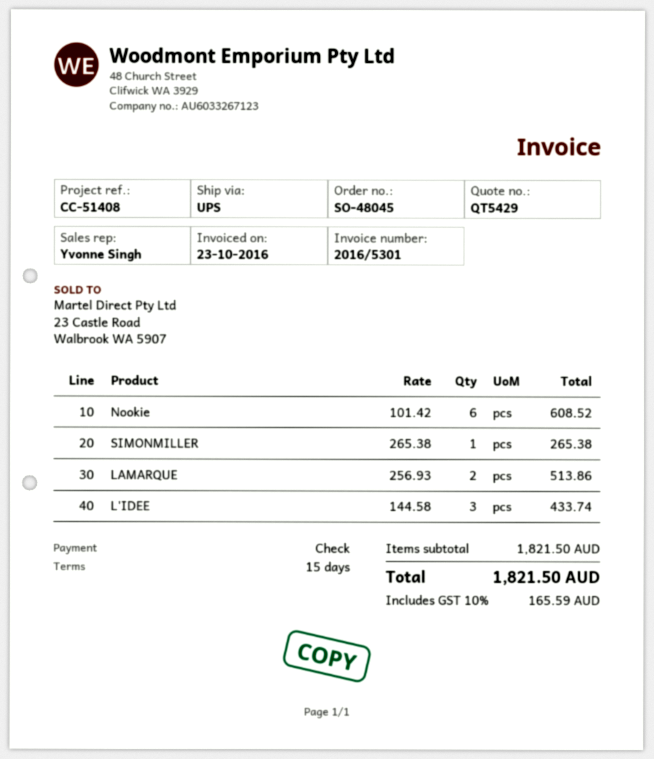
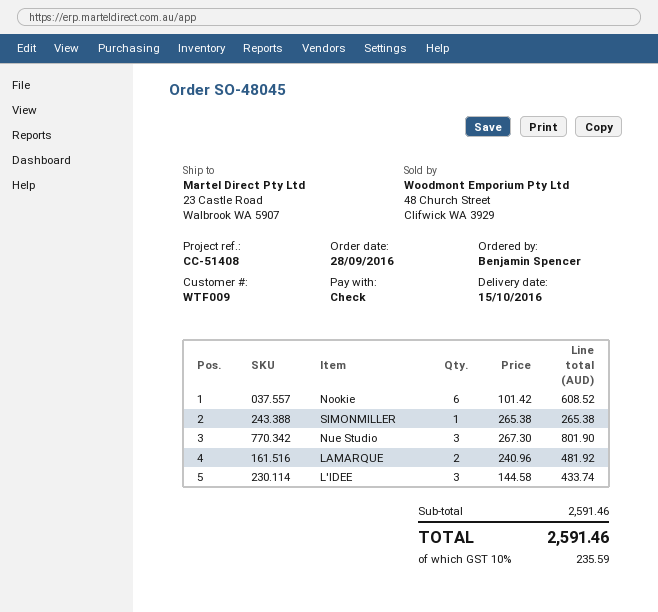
LAMARQUE: 2 x 256.93 = 513.86 -> 2 x 240.96 = 481.92
Nue Studio: none -> 3 x 267.30 = 801.90
subtotal: 1821.50 -> 2591.46
tax: 10% = 165.59 -> 10% = 235.59
total: 1821.50 -> 2591.46

